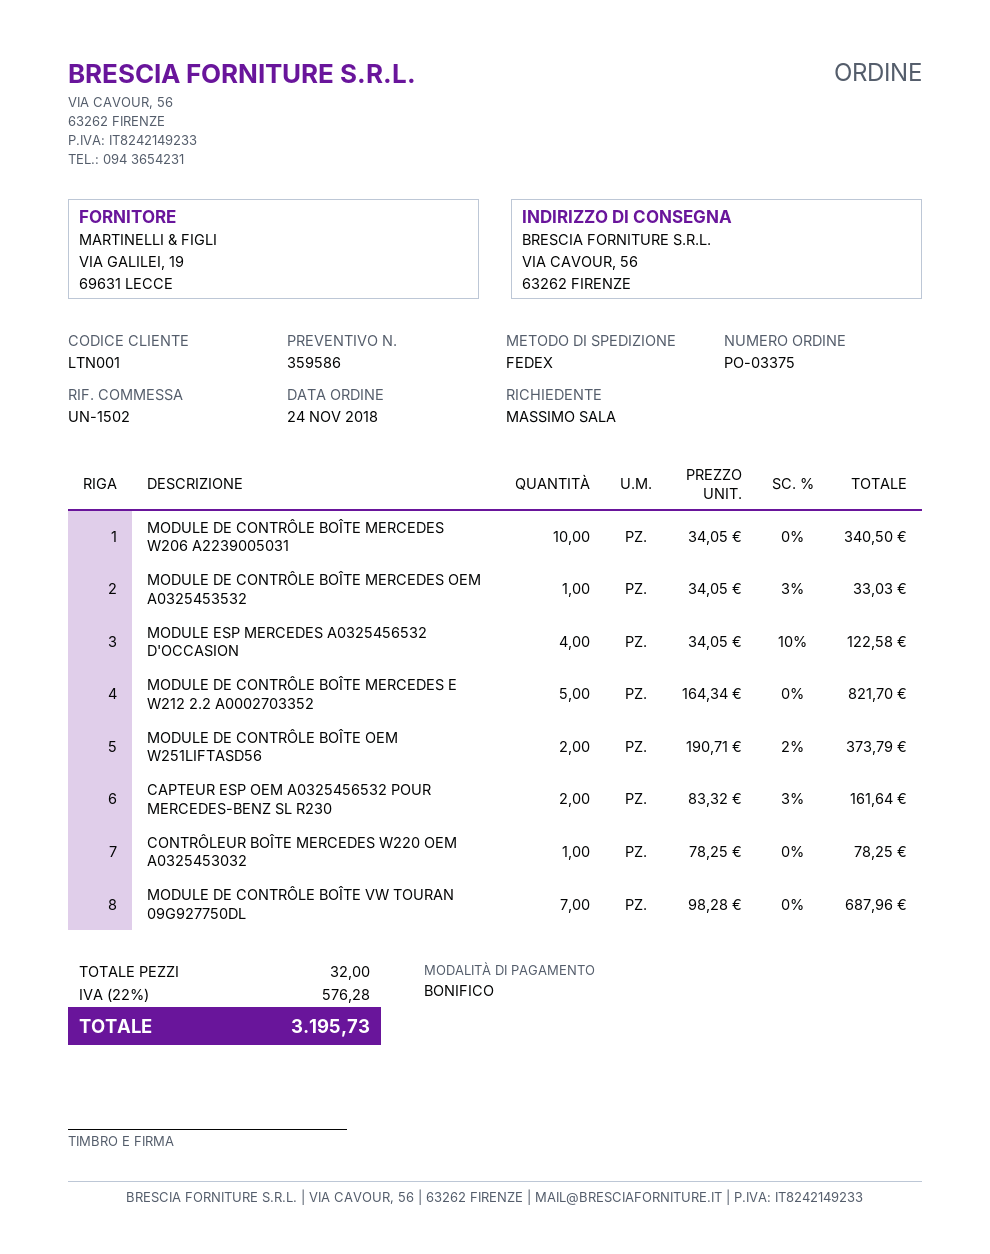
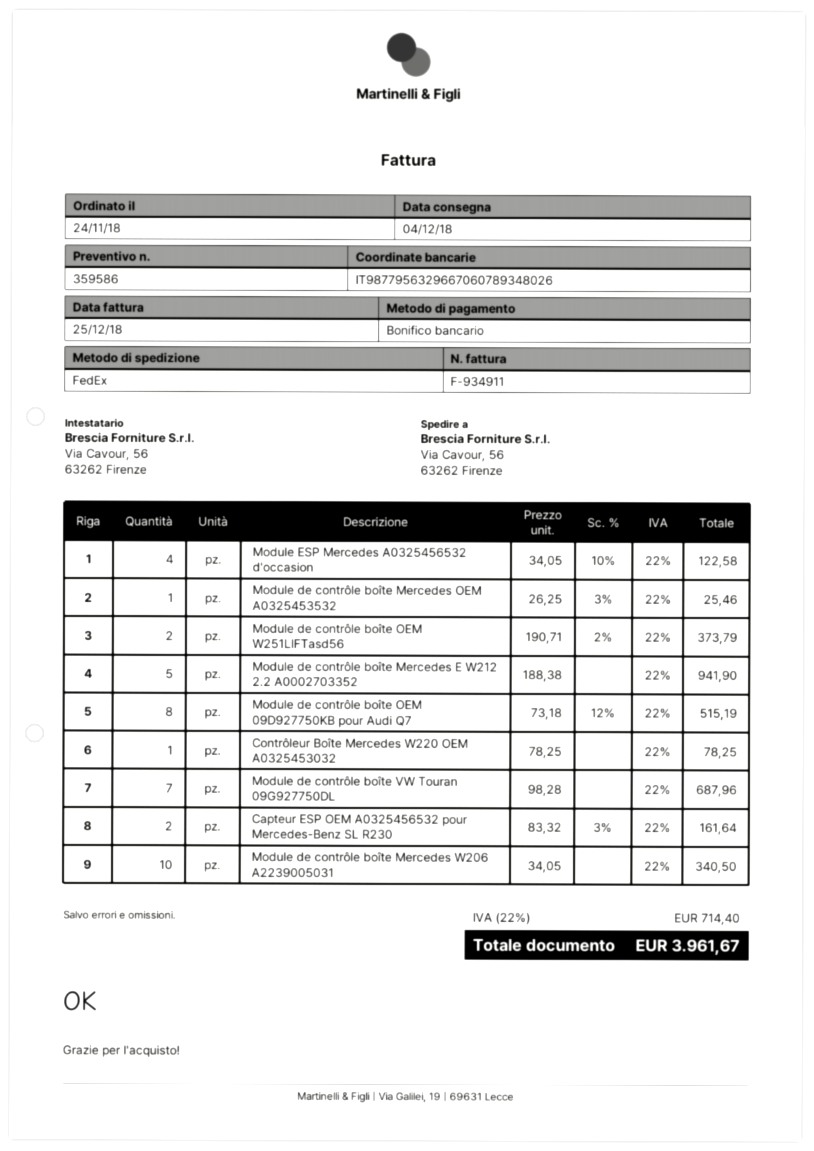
MODULE DE CONTRÔLE BOÎTE MERCEDES OEM A0325453532: 1 x 34.05 - 3% = 33.03 -> 1 x 26.25 - 3% = 25.46
MODULE DE CONTRÔLE BOÎTE MERCEDES E W212 2.2 A0002703352: 5 x 164.34 = 821.70 -> 5 x 188.38 = 941.90
Module de contrôle boîte OEM 09D927750KB pour Audi Q7: none -> 8 x 73.18 - 12% = 515.19
tax: 22% = 576.28 -> 22% = 714.40
total: 3195.73 -> 3961.67

